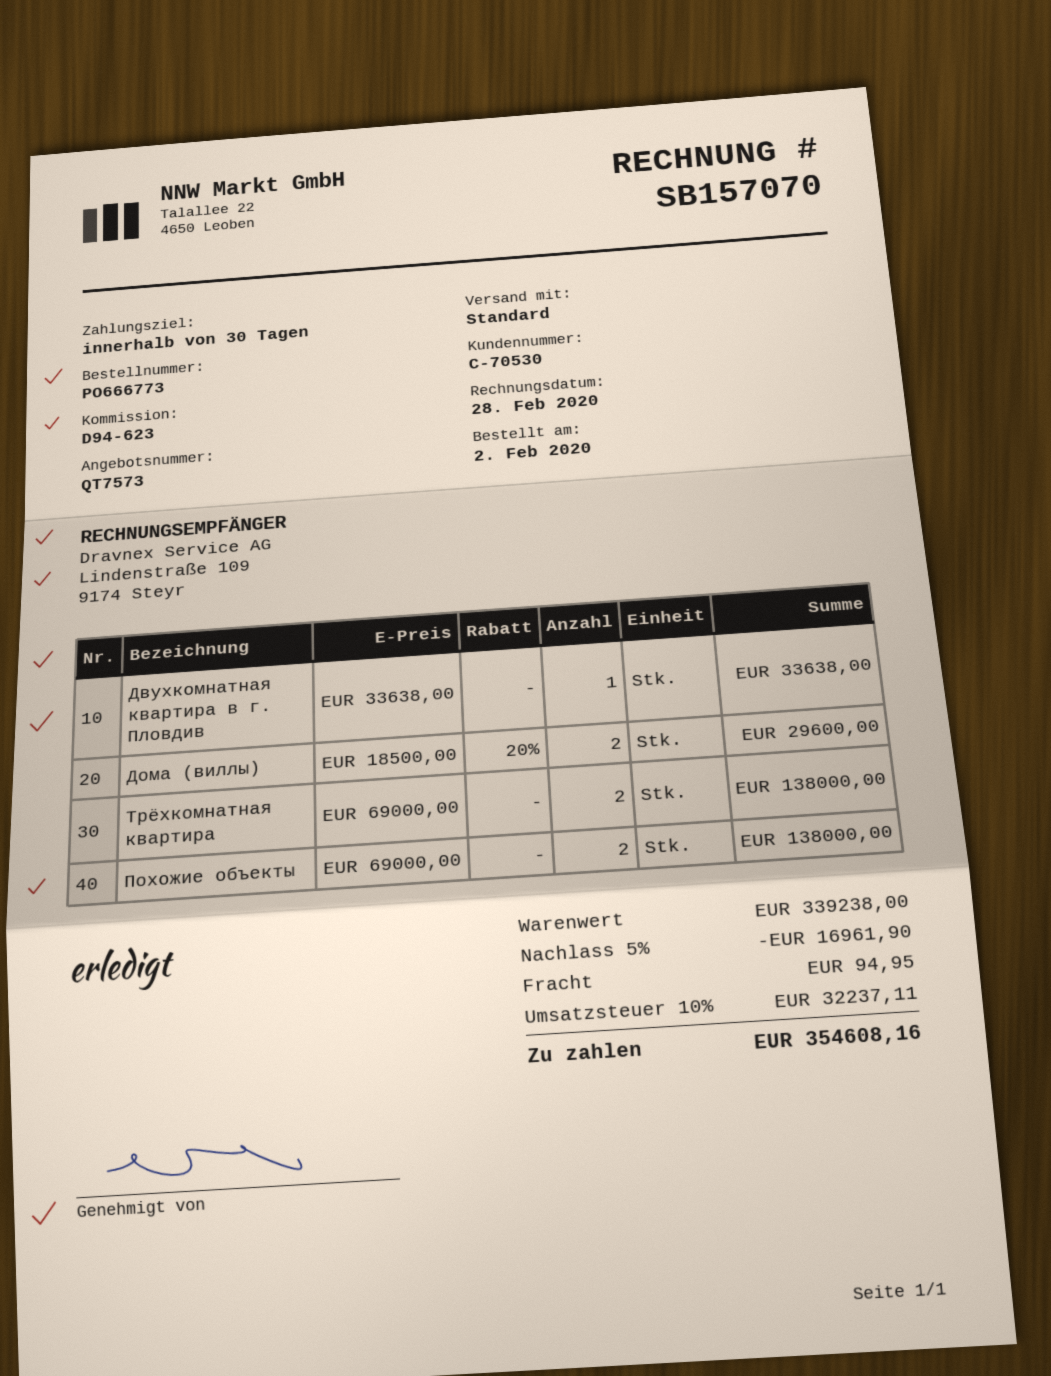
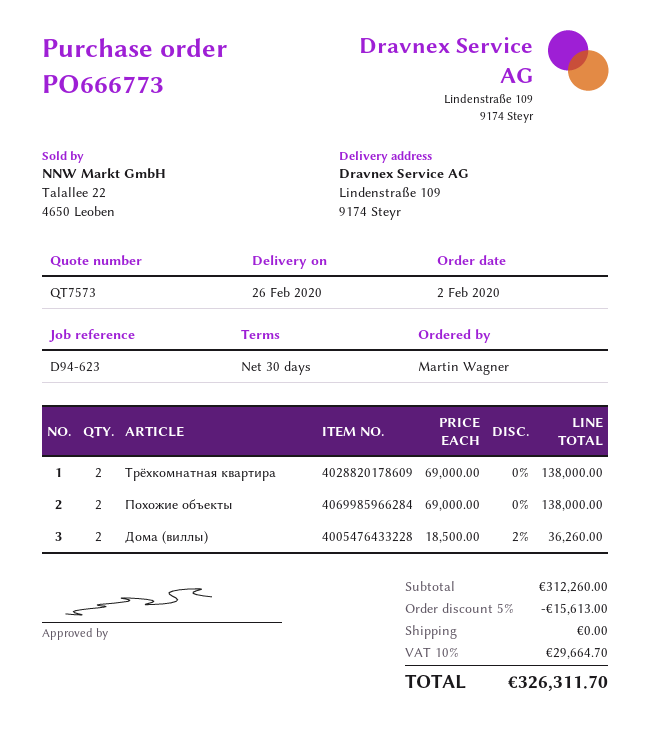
Двухкомнатная квартира в г. Пловдив: 1 x 33638.00 = 33638.00 -> none
Дома (виллы): 2 x 18500.00 - 20% = 29600.00 -> 2 x 18500.00 - 2% = 36260.00
subtotal: 339238.00 -> 312260.00
discount: 5% = 16961.90 -> 5% = 15613.00
shipping: 94.95 -> 0.00
tax: 10% = 32237.11 -> 10% = 29664.70
total: 354608.16 -> 326311.70

